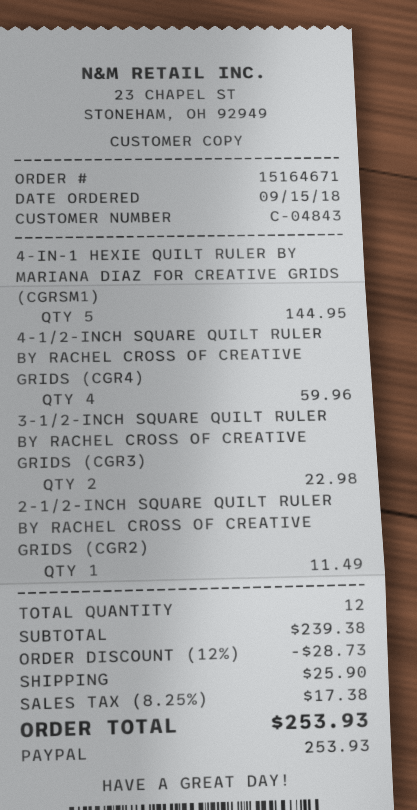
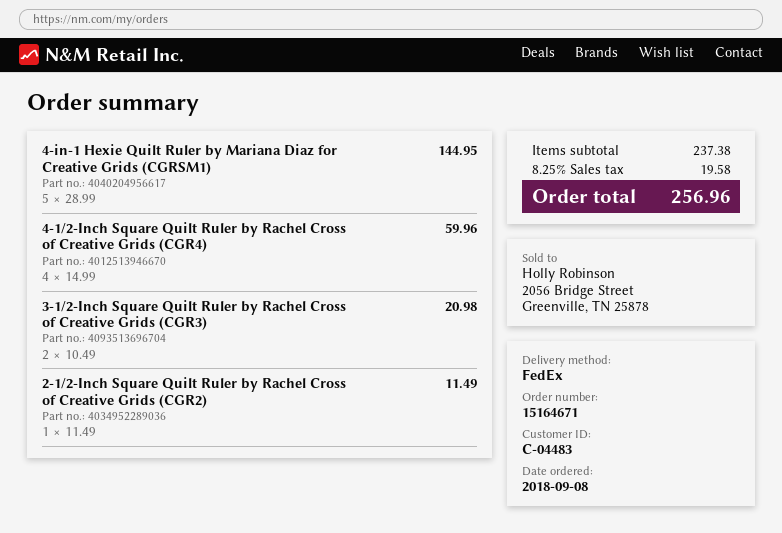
order date: 2018-09-15 -> 2018-09-08
customer number: C-04843 -> C-04483
3-1/2-INCH SQUARE QUILT RULER BY RACHEL CROSS OF CREATIVE GRIDS (CGR3): 2 for 22.98 -> 2 for 20.98
subtotal: 239.38 -> 237.38
discount: 12% = 28.73 -> none
shipping: 25.90 -> none
tax: 8.25% = 17.38 -> 8.25% = 19.58
total: 253.93 -> 256.96

